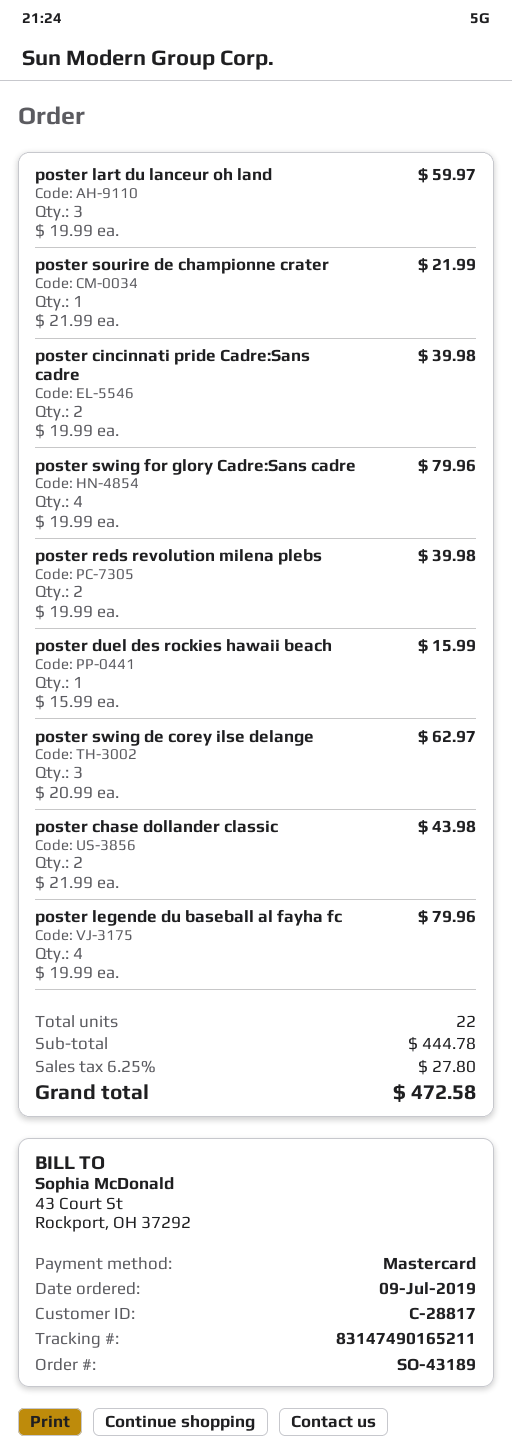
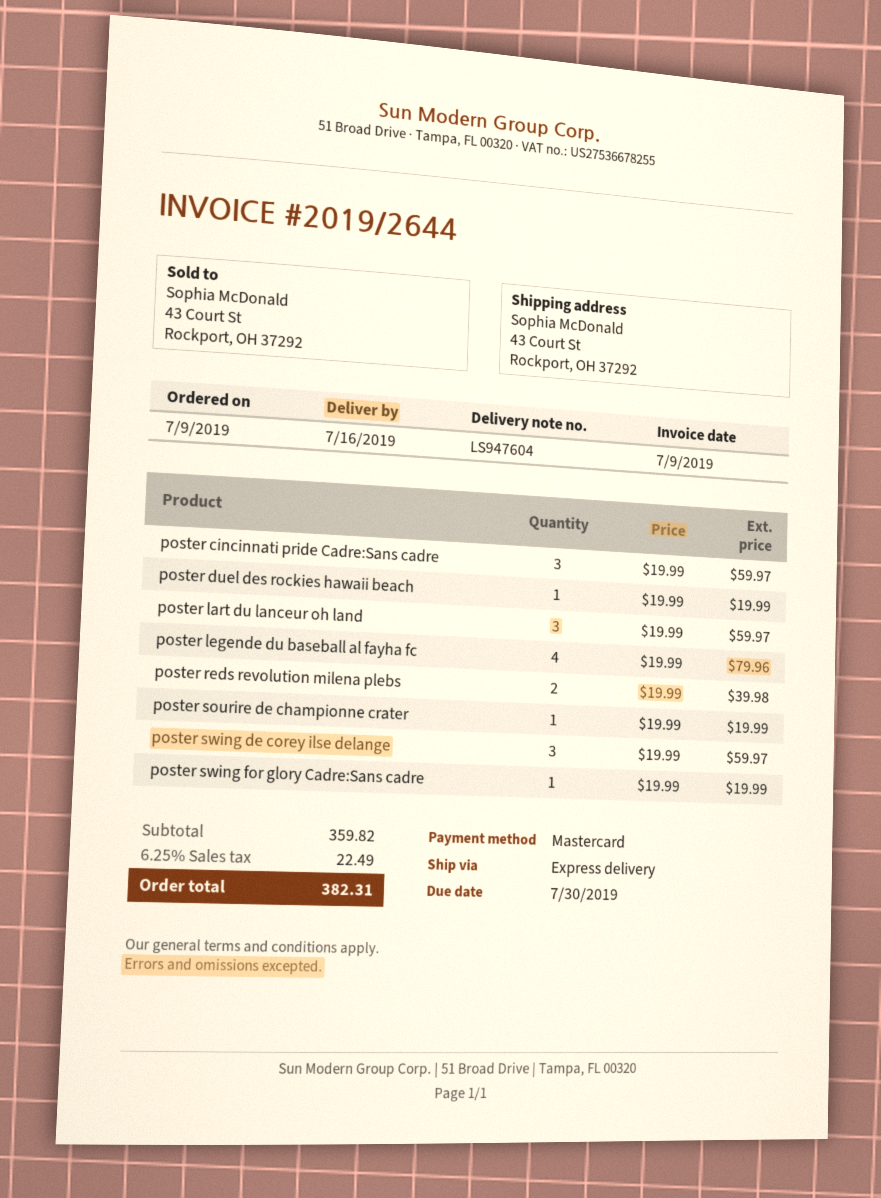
poster sourire de championne crater: 1 x 21.99 = 21.99 -> 1 x 19.99 = 19.99
poster cincinnati pride Cadre:Sans cadre: 2 x 19.99 = 39.98 -> 3 x 19.99 = 59.97
poster swing for glory Cadre:Sans cadre: 4 x 19.99 = 79.96 -> 1 x 19.99 = 19.99
poster duel des rockies hawaii beach: 1 x 15.99 = 15.99 -> 1 x 19.99 = 19.99
poster swing de corey ilse delange: 3 x 20.99 = 62.97 -> 3 x 19.99 = 59.97
poster chase dollander classic: 2 x 21.99 = 43.98 -> none
subtotal: 444.78 -> 359.82
tax: 6.25% = 27.80 -> 6.25% = 22.49
total: 472.58 -> 382.31

